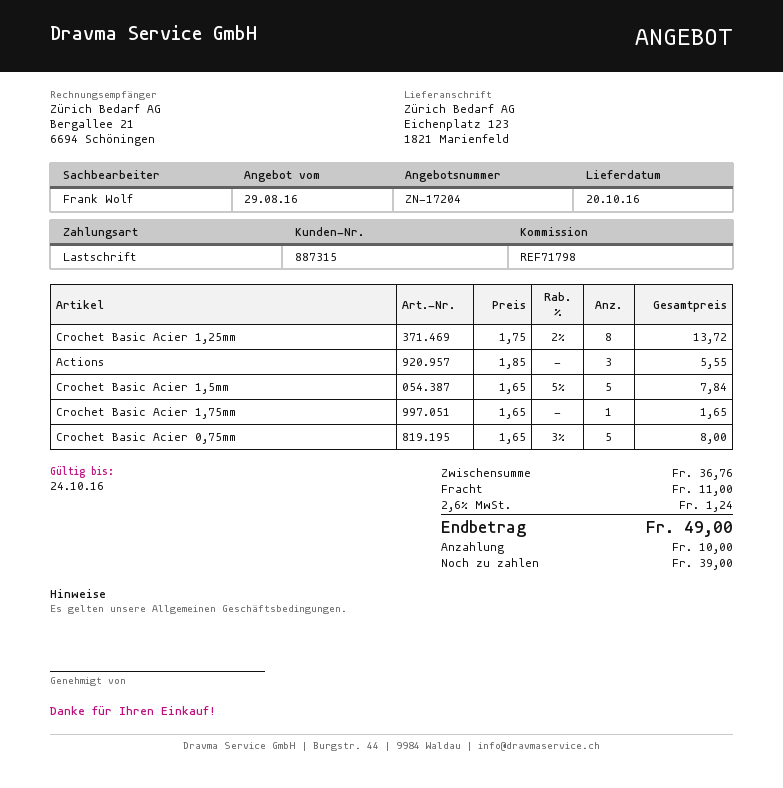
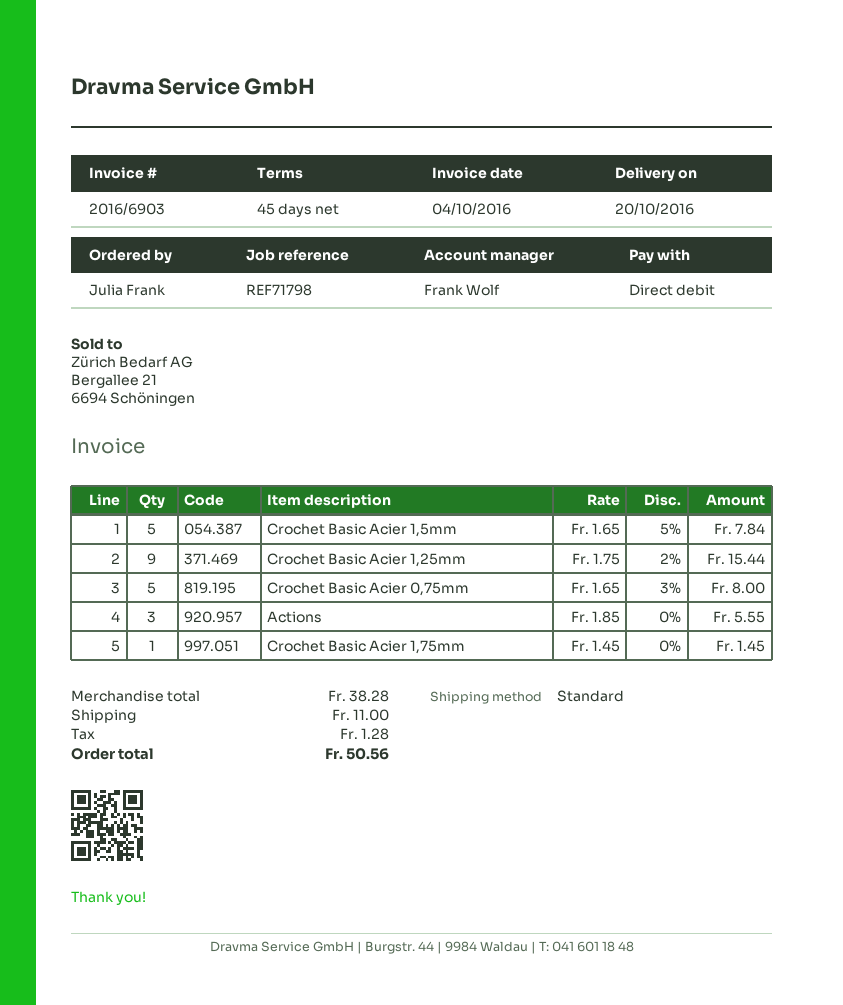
Crochet Basic Acier 1,25mm: 8 x 1.75 - 2% = 13.72 -> 9 x 1.75 - 2% = 15.44
Crochet Basic Acier 1,75mm: 1 x 1.65 = 1.65 -> 1 x 1.45 = 1.45
subtotal: 36.76 -> 38.28
tax: 1.24 -> 1.28
total: 49.00 -> 50.56

